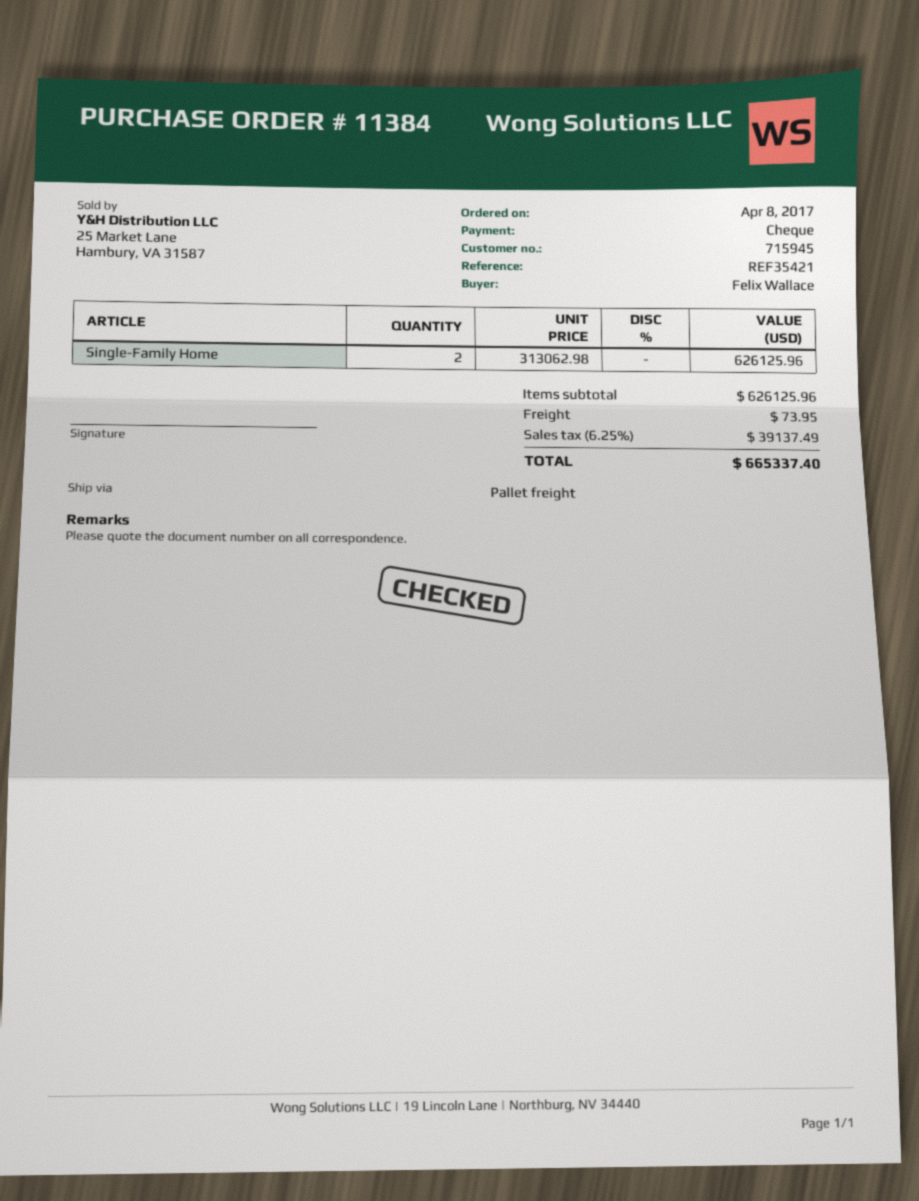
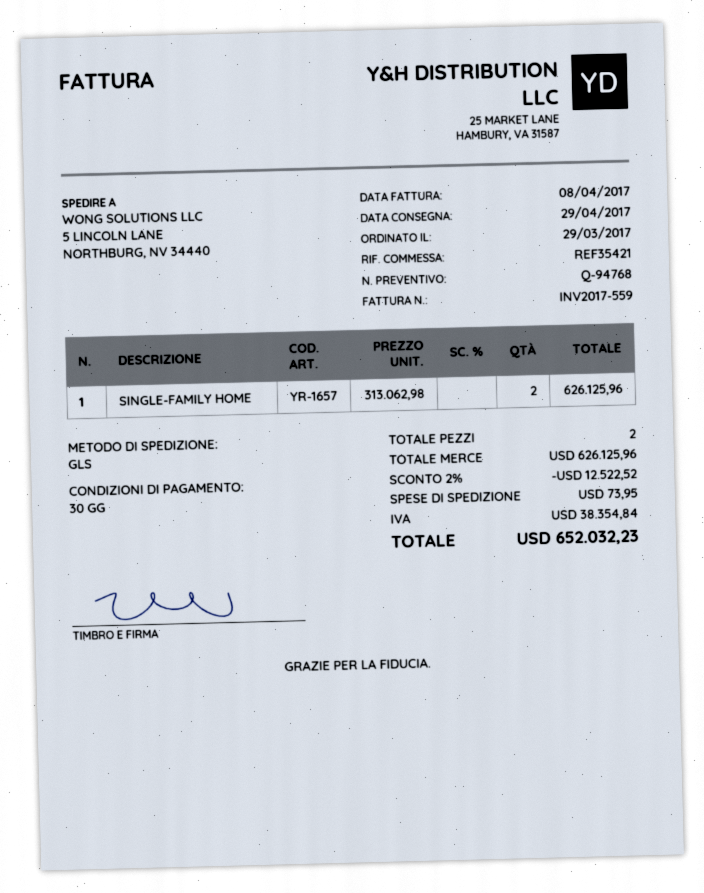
order date: 2017-04-08 -> 2017-03-29
shipping method: pallet freight -> GLS
discount: none -> 2% = 12522.52
tax: 39137.49 -> 38354.84
total: 665337.40 -> 652032.23

